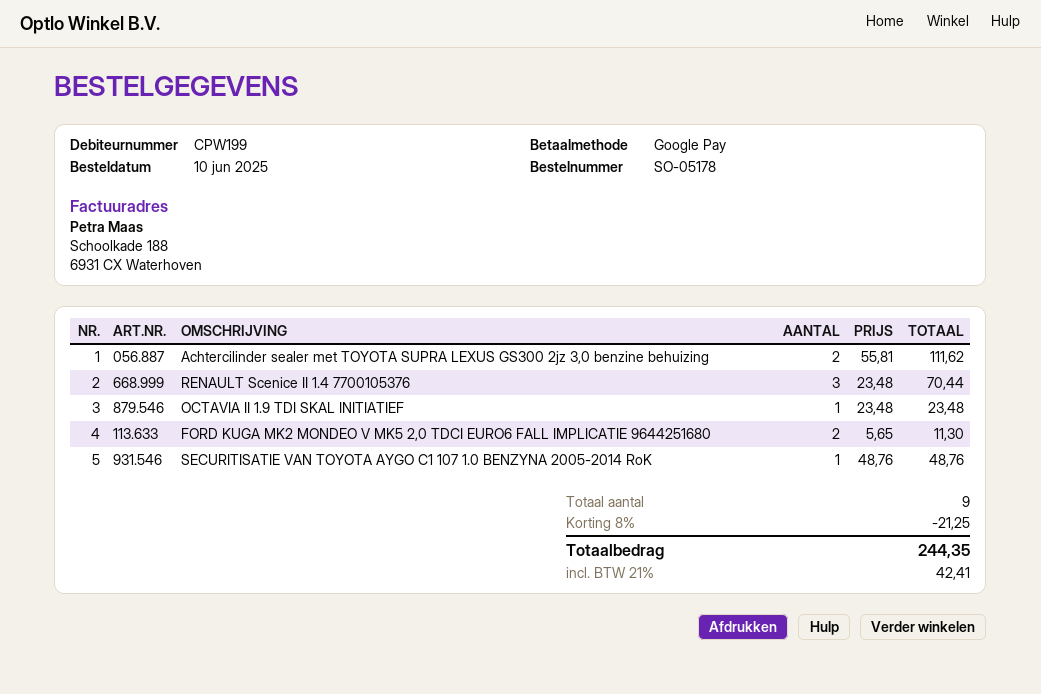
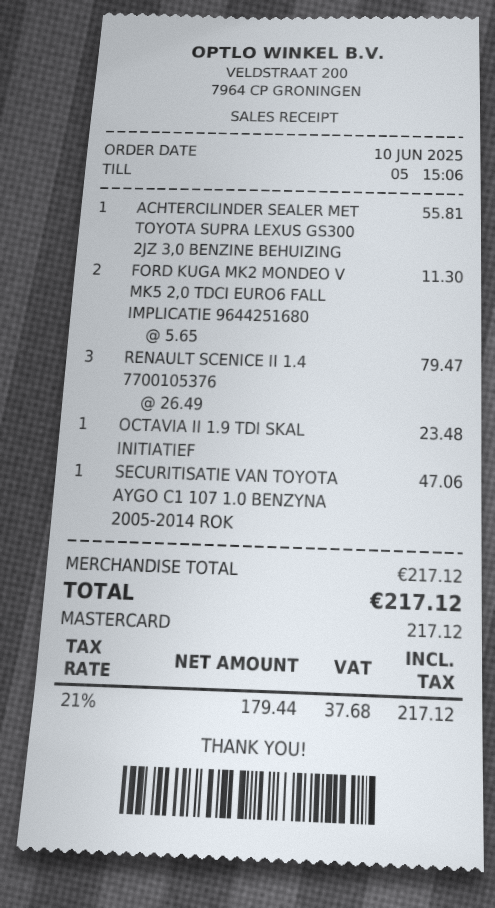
payment method: Google Pay -> Mastercard
Achtercilinder sealer met TOYOTA SUPRA LEXUS GS300 2jz 3,0 benzine behuizing: 2 x 55.81 = 111.62 -> 1 x 55.81 = 55.81
RENAULT Scenice II 1.4 7700105376: 3 x 23.48 = 70.44 -> 3 x 26.49 = 79.47
SECURITISATIE VAN TOYOTA AYGO C1 107 1.0 BENZYNA 2005-2014 RoK: 1 x 48.76 = 48.76 -> 1 x 47.06 = 47.06
discount: 8% = 21.25 -> none
tax: 21% = 42.41 -> 21% = 37.68
total: 244.35 -> 217.12

